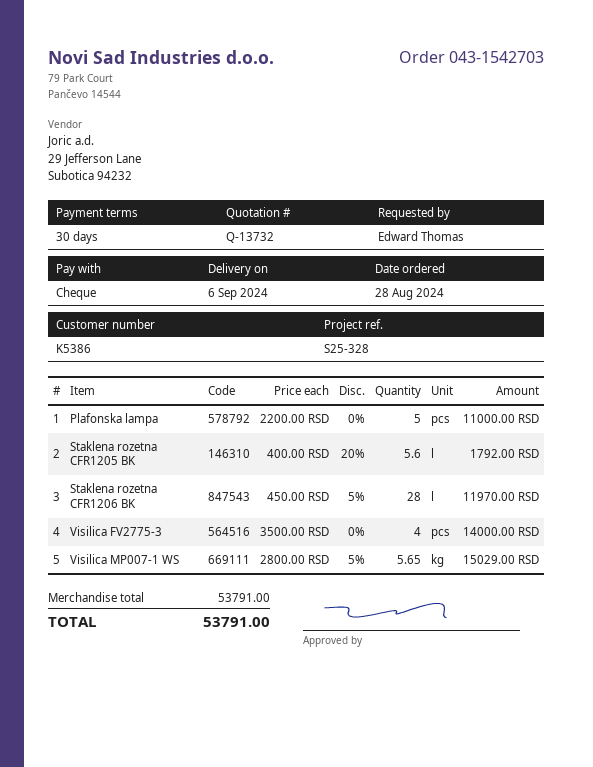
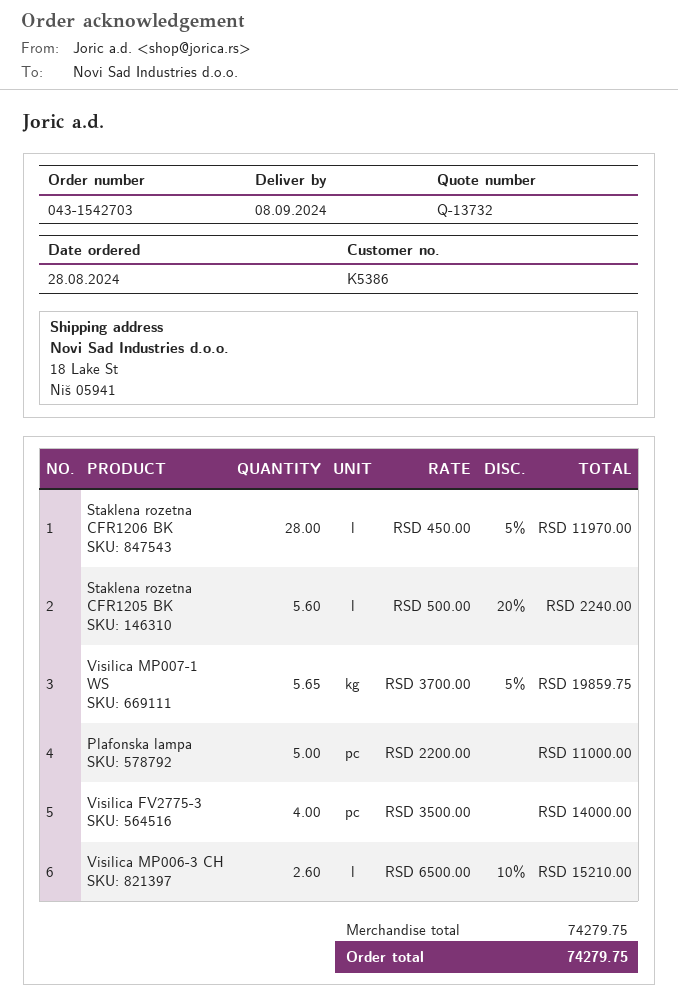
delivery date: 2024-09-06 -> 2024-09-08
Staklena rozetna CFR1205 BK: 5.6 x 400.00 - 20% = 1792.00 -> 5.6 x 500.00 - 20% = 2240.00
Visilica MP007-1 WS: 5.65 x 2800.00 - 5% = 15029.00 -> 5.65 x 3700.00 - 5% = 19859.75
Visilica MP006-3 CH: none -> 2.6 x 6500.00 - 10% = 15210.00
subtotal: 53791.00 -> 74279.75
total: 53791.00 -> 74279.75

